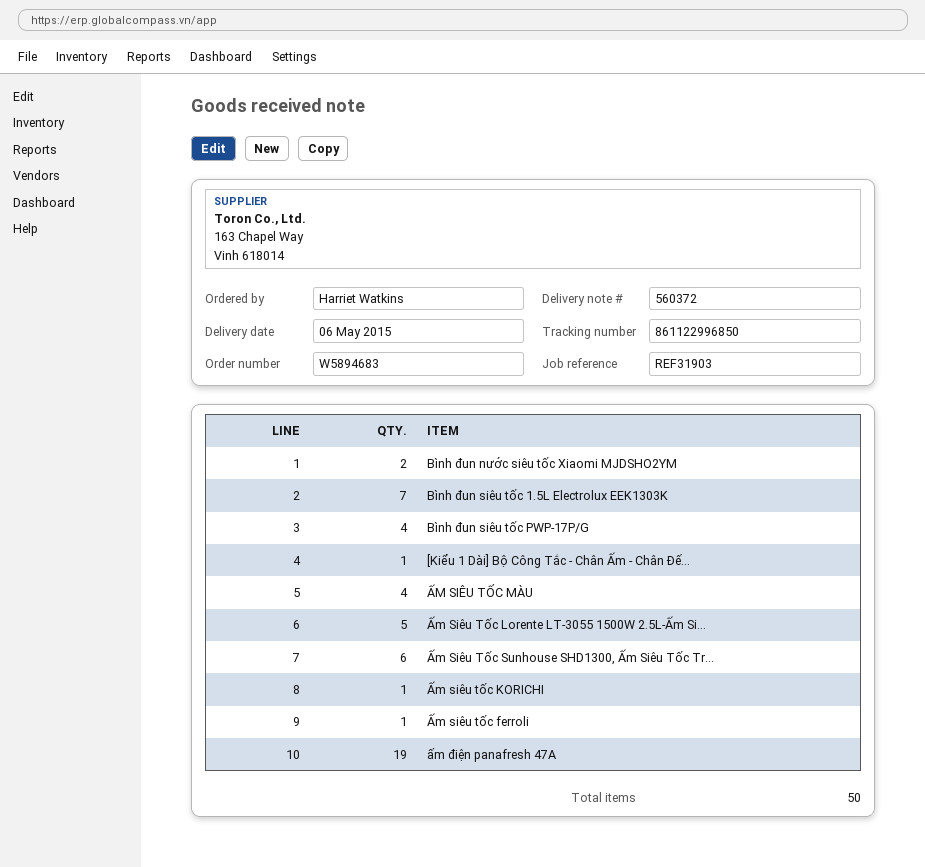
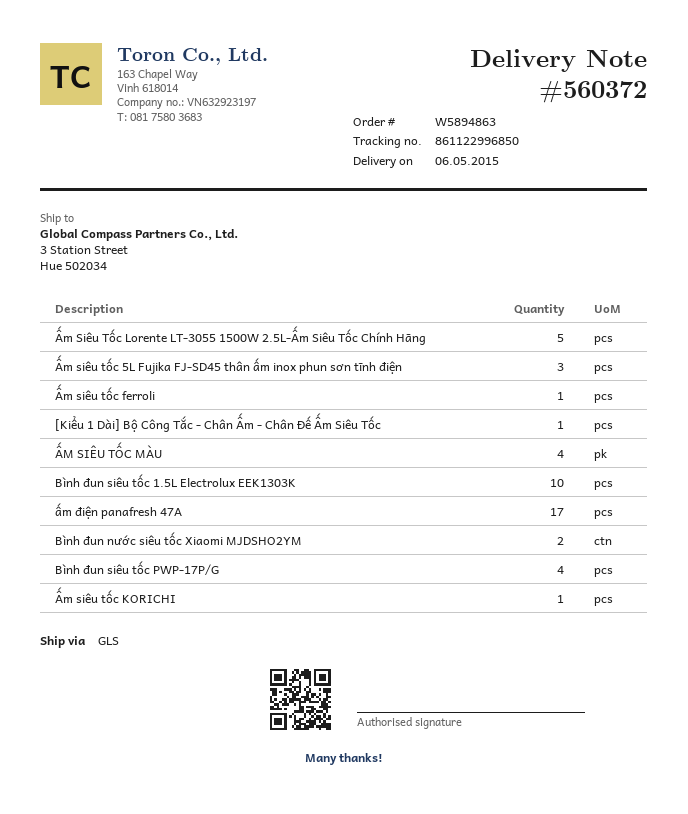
order number: W5894683 -> W5894863
Bình đun siêu tốc 1.5L Electrolux EEK1303K: 7 -> 10
Ấm Siêu Tốc Sunhouse SHD1300, Ấm Siêu Tốc Tr...: 6 -> none
ấm điện panafresh 47A: 19 -> 17
Ấm siêu tốc 5L Fujika FJ-SD45 thân ấm inox phun sơn tĩnh điện: none -> 3

